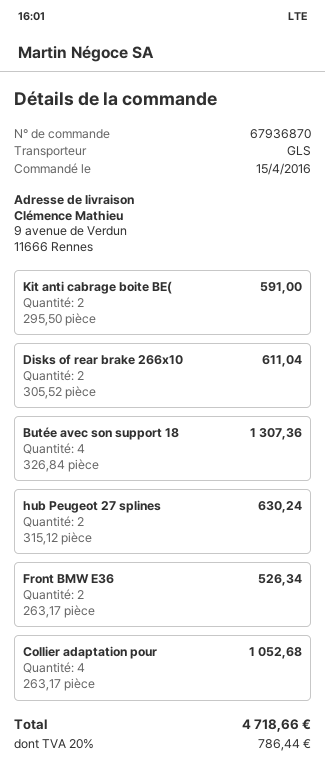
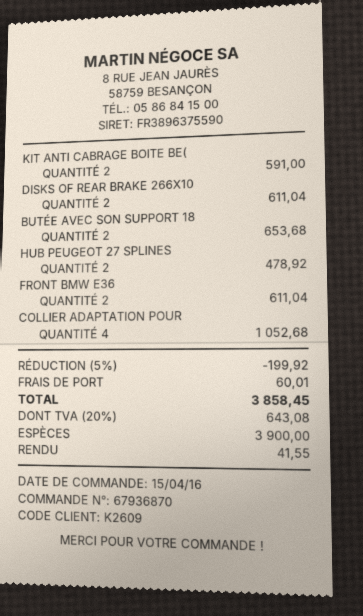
Butée avec son support 18: 4 for 1307.36 -> 2 for 653.68
hub Peugeot 27 splines: 2 for 630.24 -> 2 for 478.92
Front BMW E36: 2 for 526.34 -> 2 for 611.04
discount: none -> 5% = 199.92
shipping: none -> 60.01
tax: 20% = 786.44 -> 20% = 643.08
total: 4718.66 -> 3858.45

